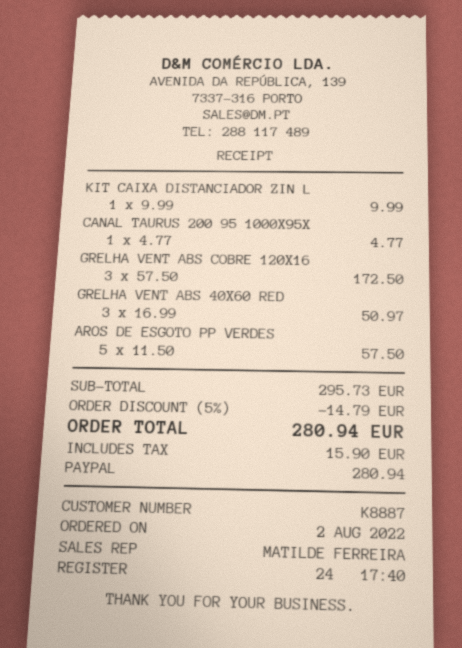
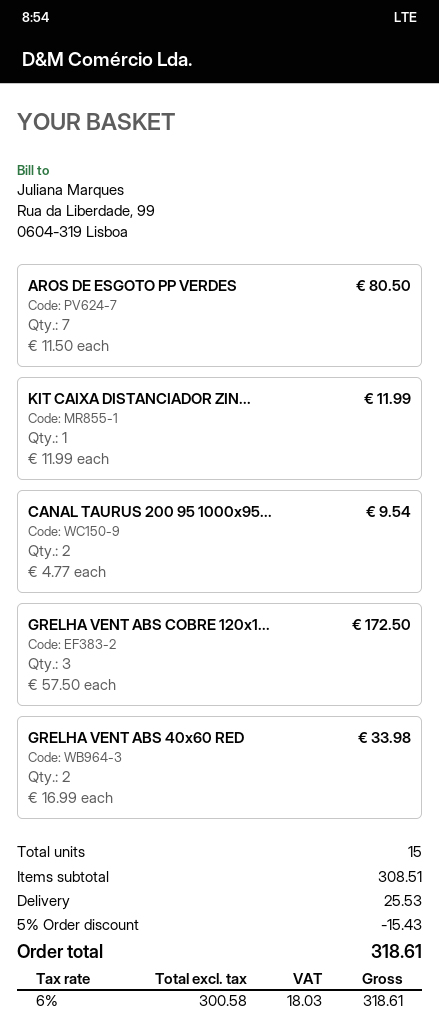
KIT CAIXA DISTANCIADOR ZIN L: 1 x 9.99 = 9.99 -> 1 x 11.99 = 11.99
CANAL TAURUS 200 95 1000X95X: 1 x 4.77 = 4.77 -> 2 x 4.77 = 9.54
GRELHA VENT ABS 40X60 RED: 3 x 16.99 = 50.97 -> 2 x 16.99 = 33.98
AROS DE ESGOTO PP VERDES: 5 x 11.50 = 57.50 -> 7 x 11.50 = 80.50
subtotal: 295.73 -> 308.51
discount: 5% = 14.79 -> 5% = 15.43
shipping: none -> 25.53
tax: 15.90 -> 18.03
total: 280.94 -> 318.61

